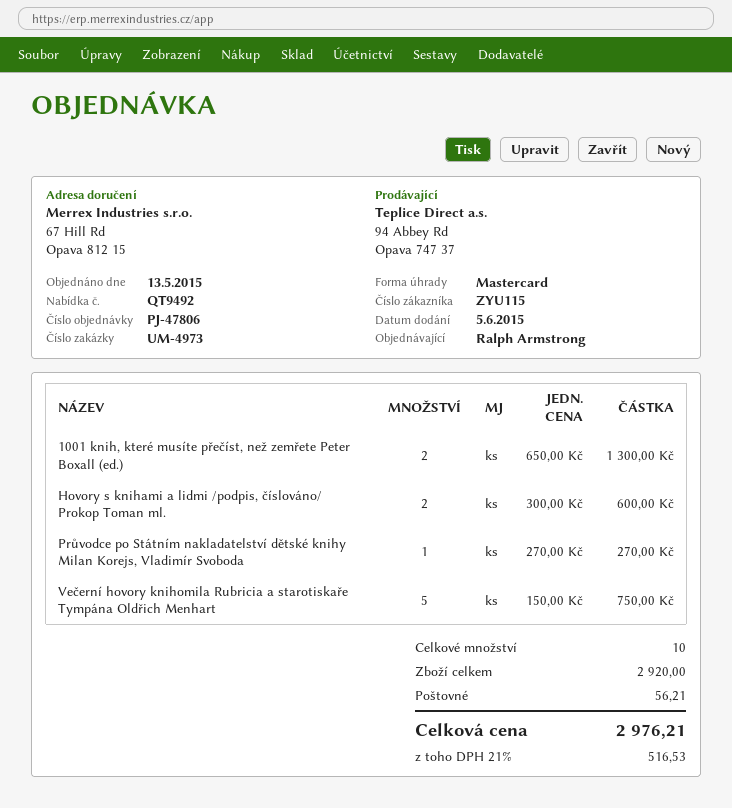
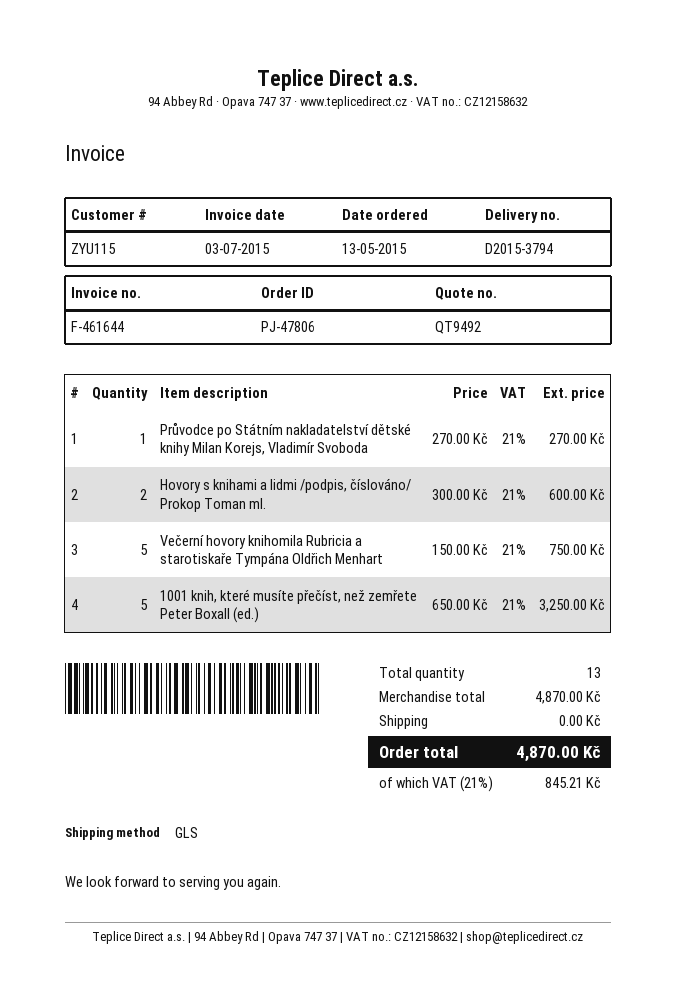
1001 knih, které musíte přečíst, než zemřete Peter Boxall (ed.): 2 x 650.00 = 1300.00 -> 5 x 650.00 = 3250.00
total quantity: 10 -> 13
subtotal: 2920.00 -> 4870.00
shipping: 56.21 -> 0.00
tax: 21% = 516.53 -> 21% = 845.21
total: 2976.21 -> 4870.00

